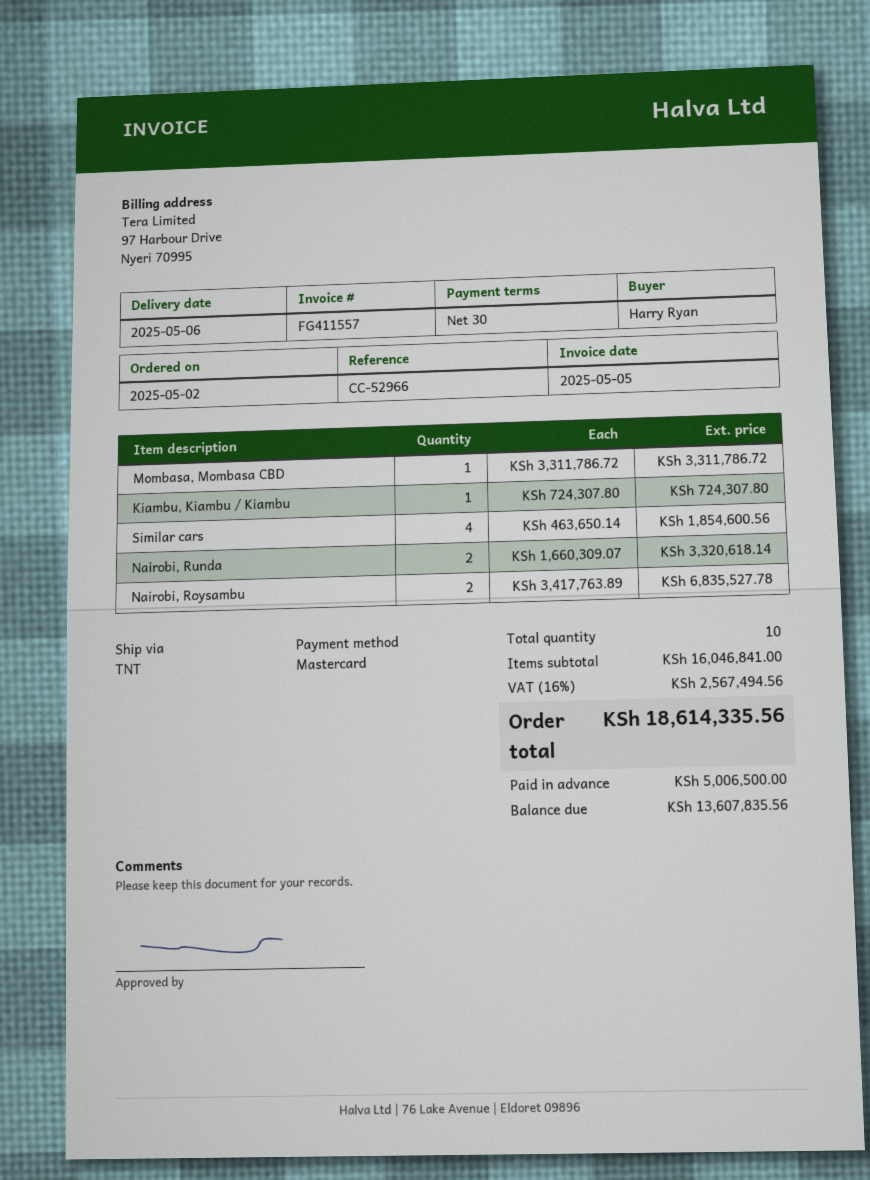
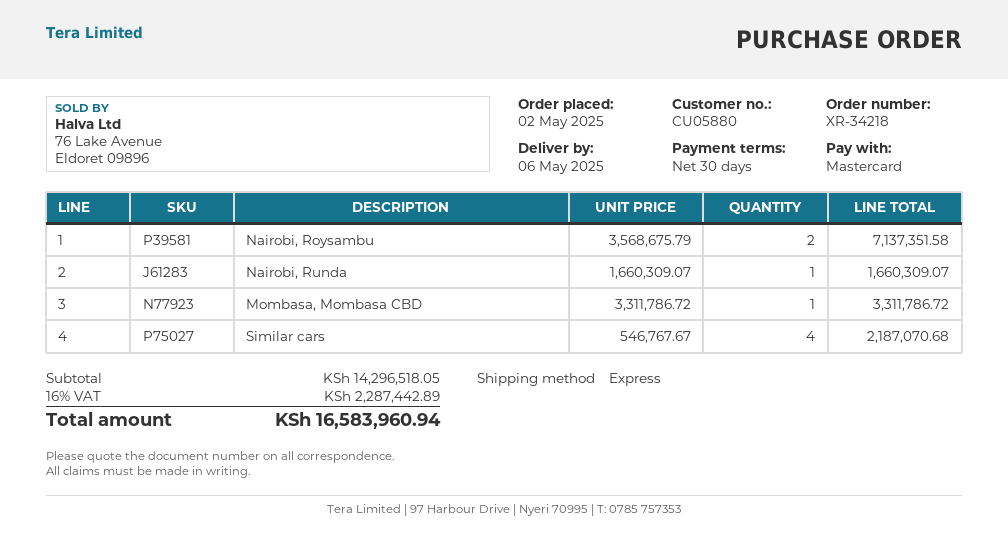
shipping method: TNT -> express
Kiambu, Kiambu / Kiambu: 1 x 724307.80 = 724307.80 -> none
Similar cars: 4 x 463650.14 = 1854600.56 -> 4 x 546767.67 = 2187070.68
Nairobi, Runda: 2 x 1660309.07 = 3320618.14 -> 1 x 1660309.07 = 1660309.07
Nairobi, Roysambu: 2 x 3417763.89 = 6835527.78 -> 2 x 3568675.79 = 7137351.58
subtotal: 16046841.00 -> 14296518.05
tax: 16% = 2567494.56 -> 16% = 2287442.89
total: 18614335.56 -> 16583960.94

